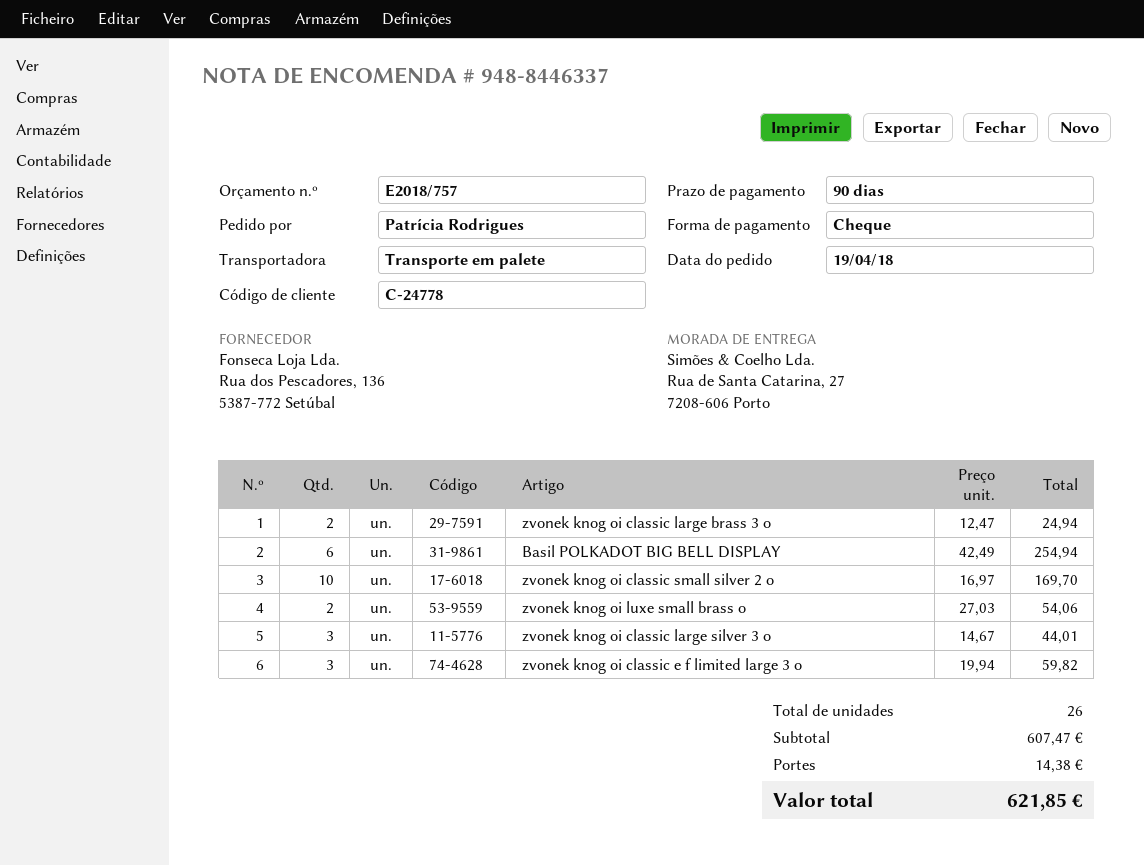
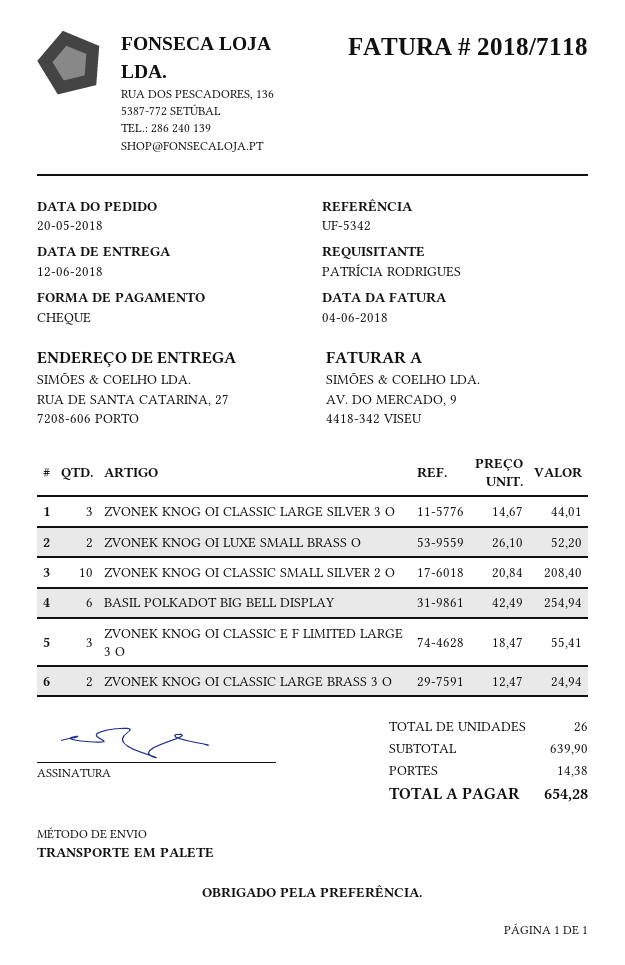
order date: 2018-04-19 -> 2018-05-20
zvonek knog oi classic small silver 2 o: 10 x 16.97 = 169.70 -> 10 x 20.84 = 208.40
zvonek knog oi luxe small brass o: 2 x 27.03 = 54.06 -> 2 x 26.10 = 52.20
zvonek knog oi classic e f limited large 3 o: 3 x 19.94 = 59.82 -> 3 x 18.47 = 55.41
subtotal: 607.47 -> 639.90
total: 621.85 -> 654.28

